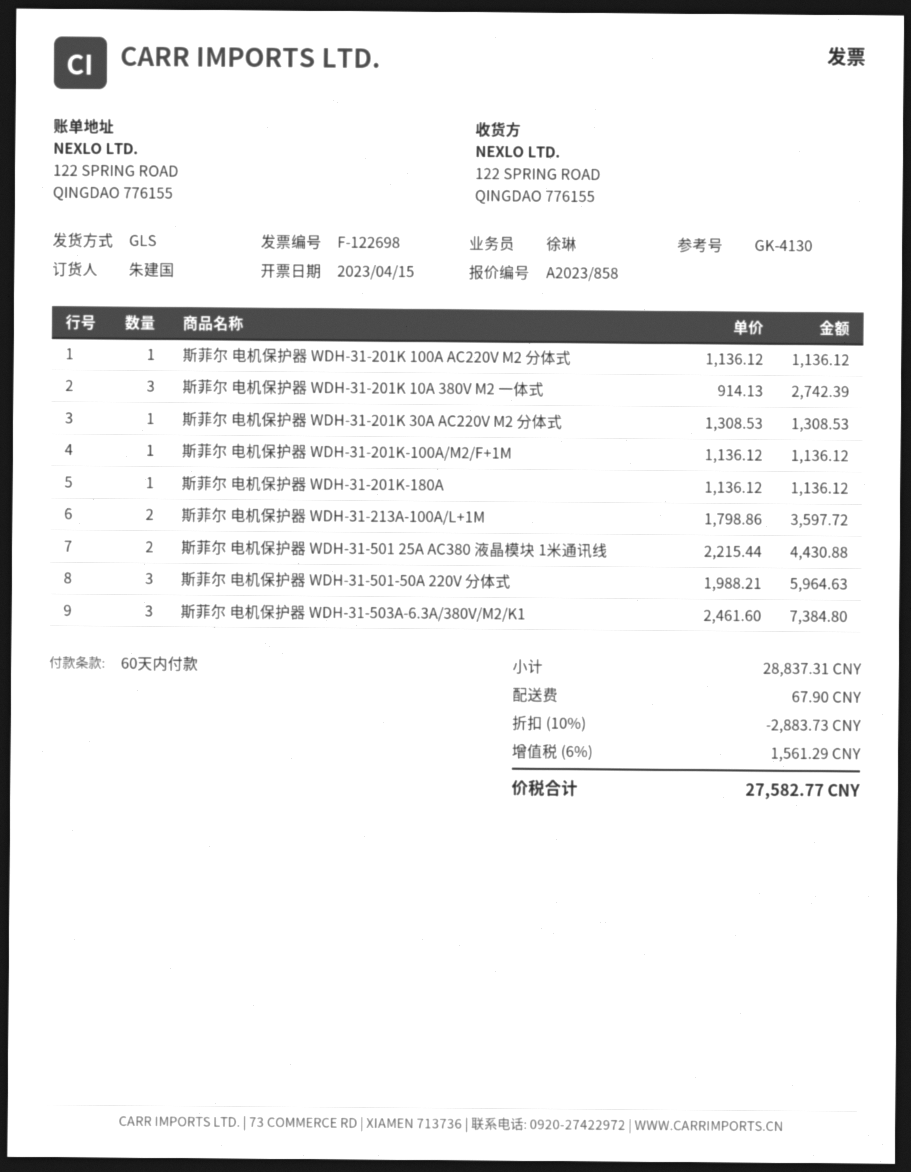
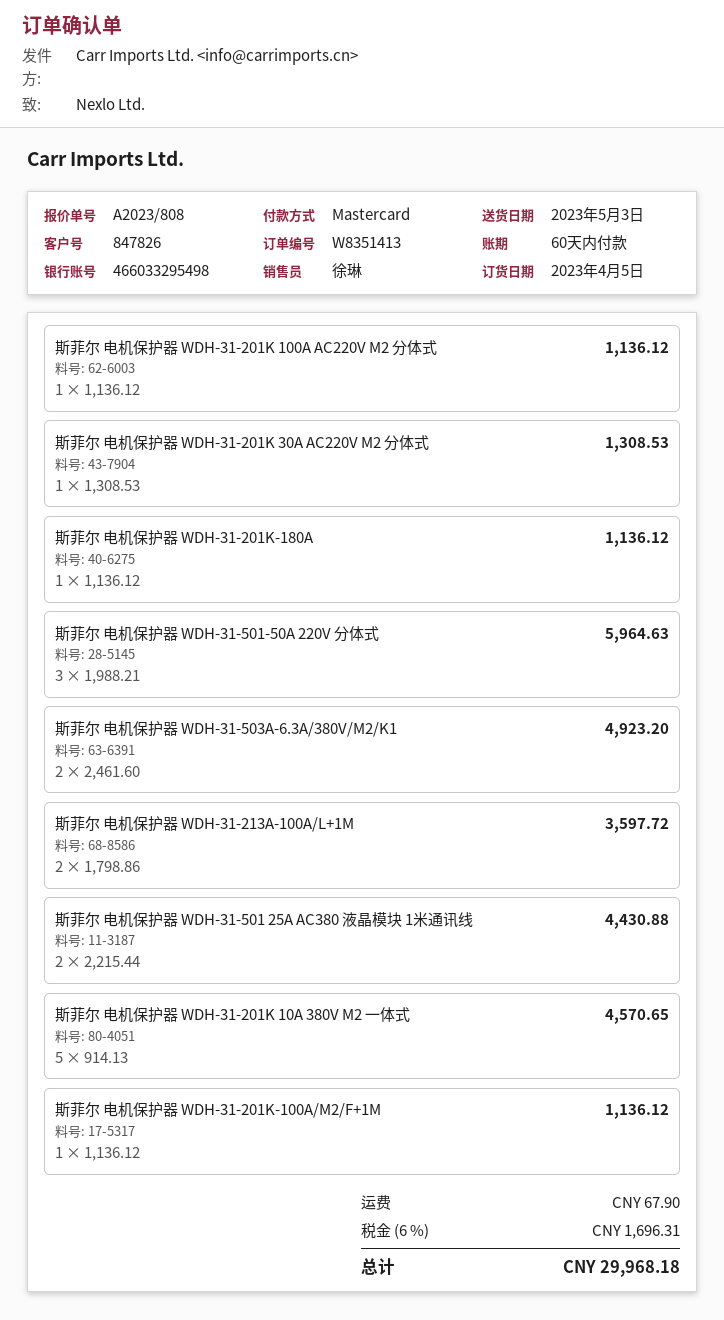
quote number: A2023/858 -> A2023/808
斯菲尔 电机保护器 WDH-31-201K 10A 380V M2 一体式: 3 x 914.13 = 2742.39 -> 5 x 914.13 = 4570.65
斯菲尔 电机保护器 WDH-31-503A-6.3A/380V/M2/K1: 3 x 2461.60 = 7384.80 -> 2 x 2461.60 = 4923.20
discount: 10% = 2883.73 -> none
tax: 6% = 1561.29 -> 6% = 1696.31
total: 27582.77 -> 29968.18

